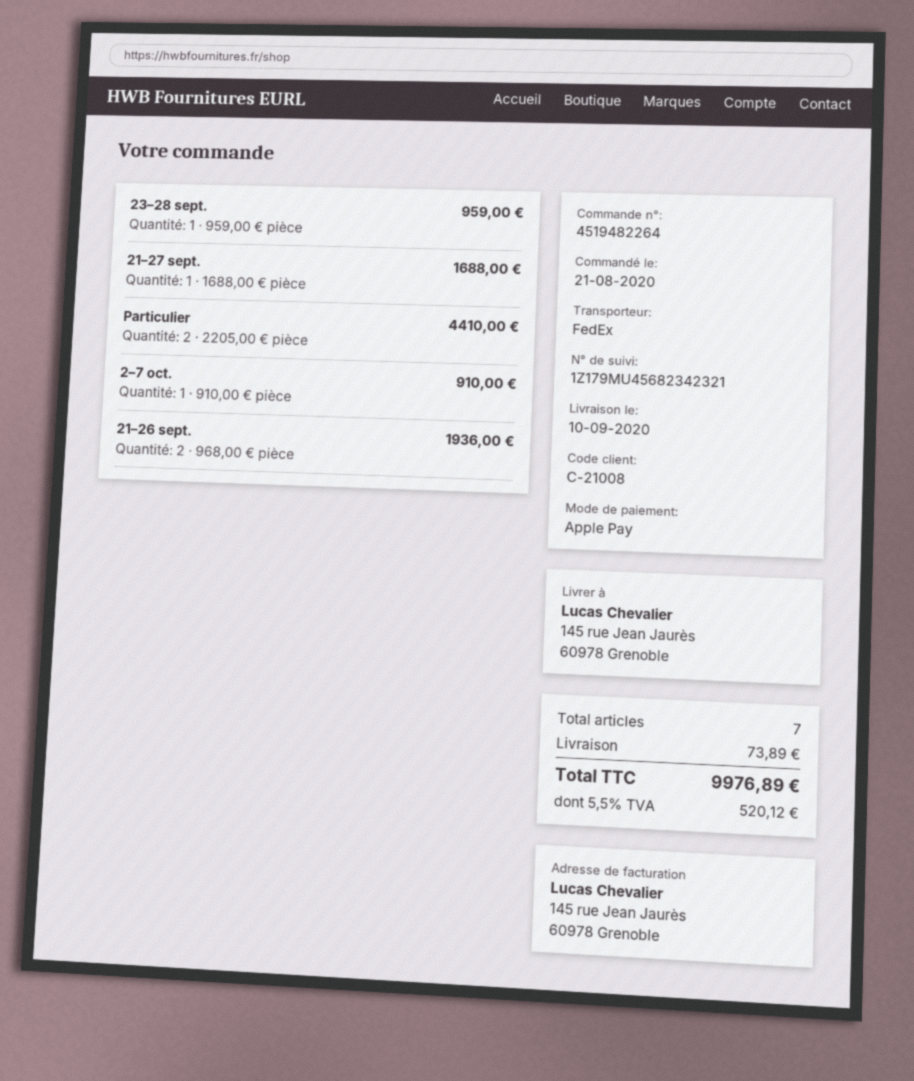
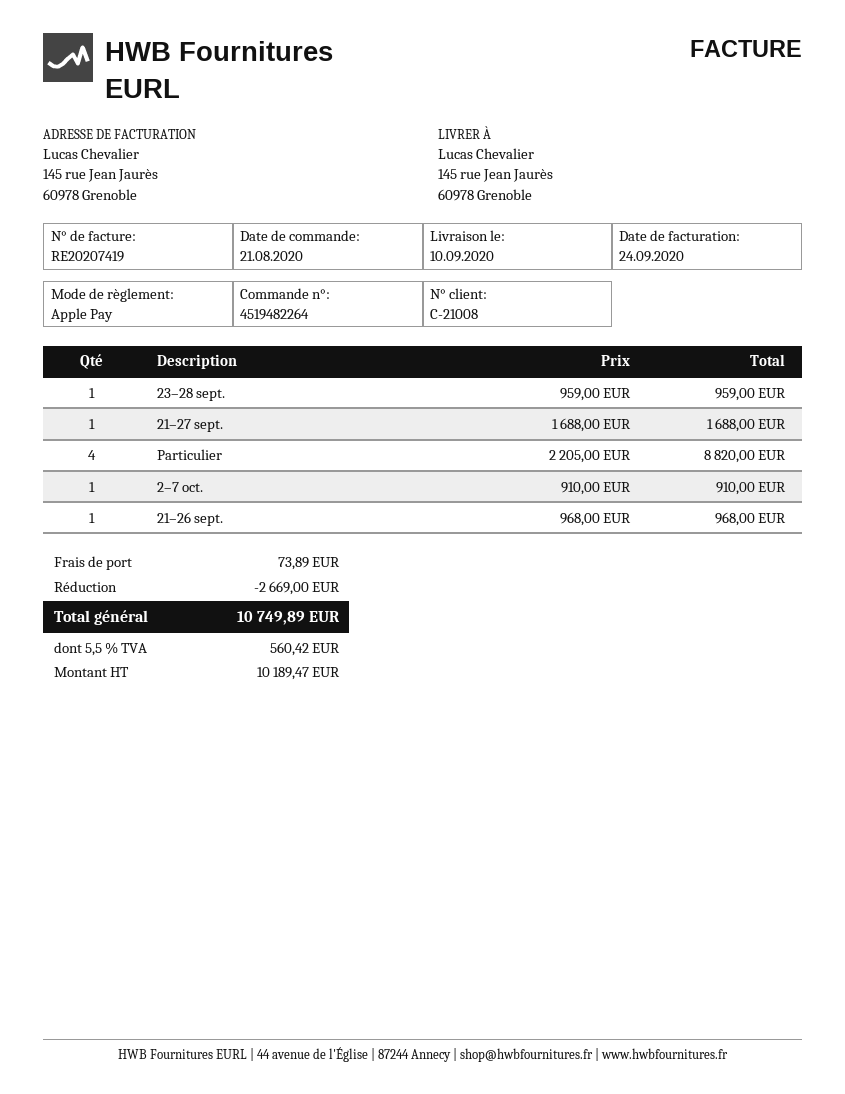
Particulier: 2 x 2205.00 = 4410.00 -> 4 x 2205.00 = 8820.00
21–26 sept.: 2 x 968.00 = 1936.00 -> 1 x 968.00 = 968.00
discount: none -> 2669.00
tax: 5.5% = 520.12 -> 5.5% = 560.42
total: 9976.89 -> 10749.89

